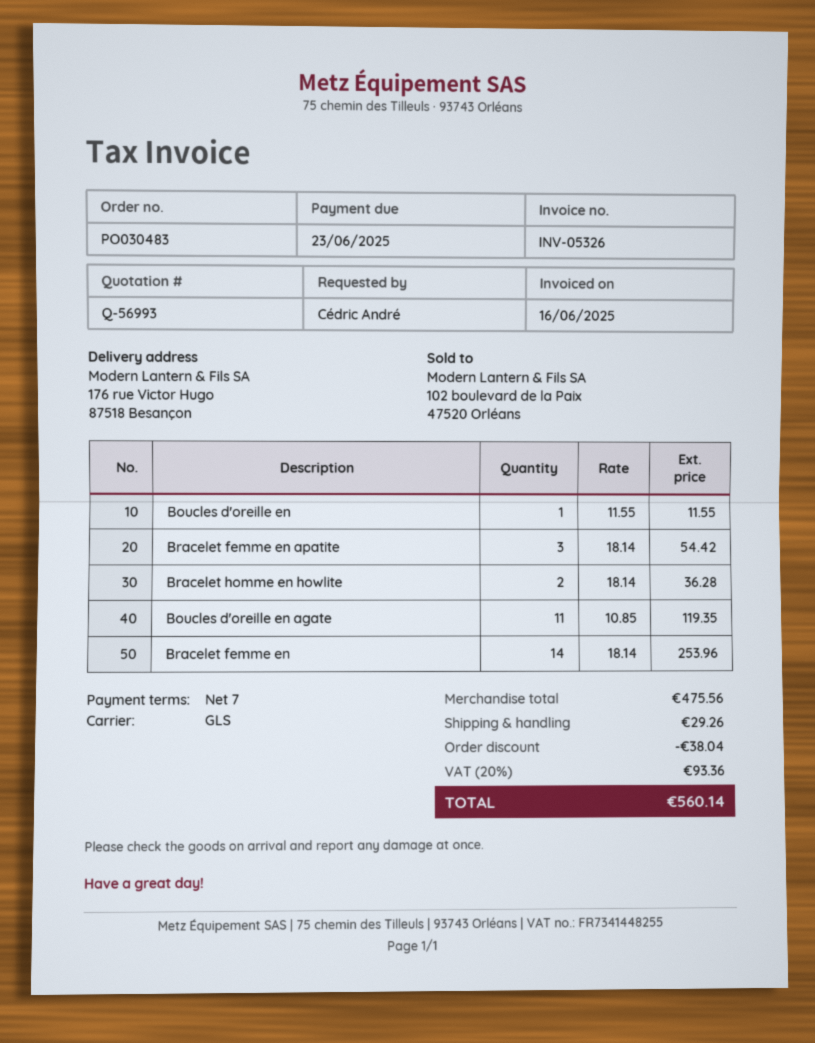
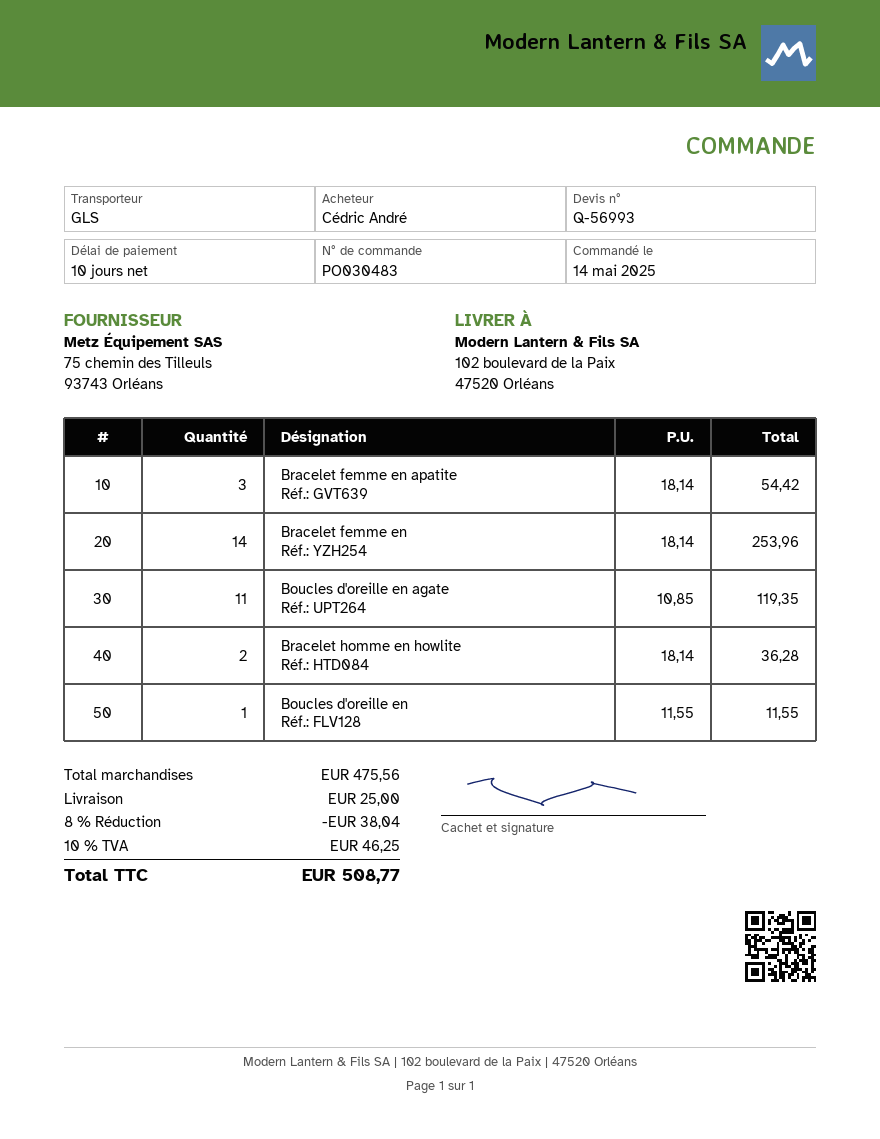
payment terms: 7 days -> 10 days
ship to: 176 rue Victor Hugo, 87518 Besançon -> 102 boulevard de la Paix, 47520 Orléans
shipping: 29.26 -> 25.00
tax: 20% = 93.36 -> 10% = 46.25
total: 560.14 -> 508.77

